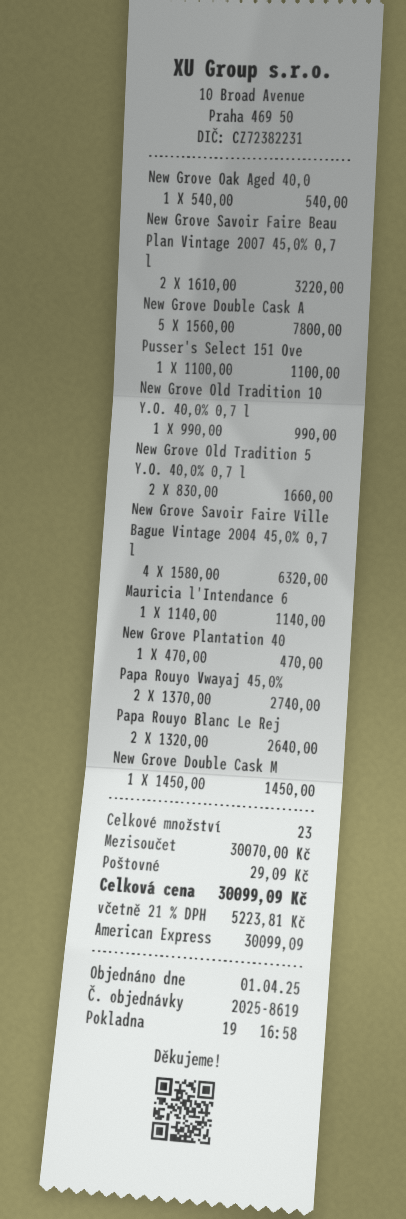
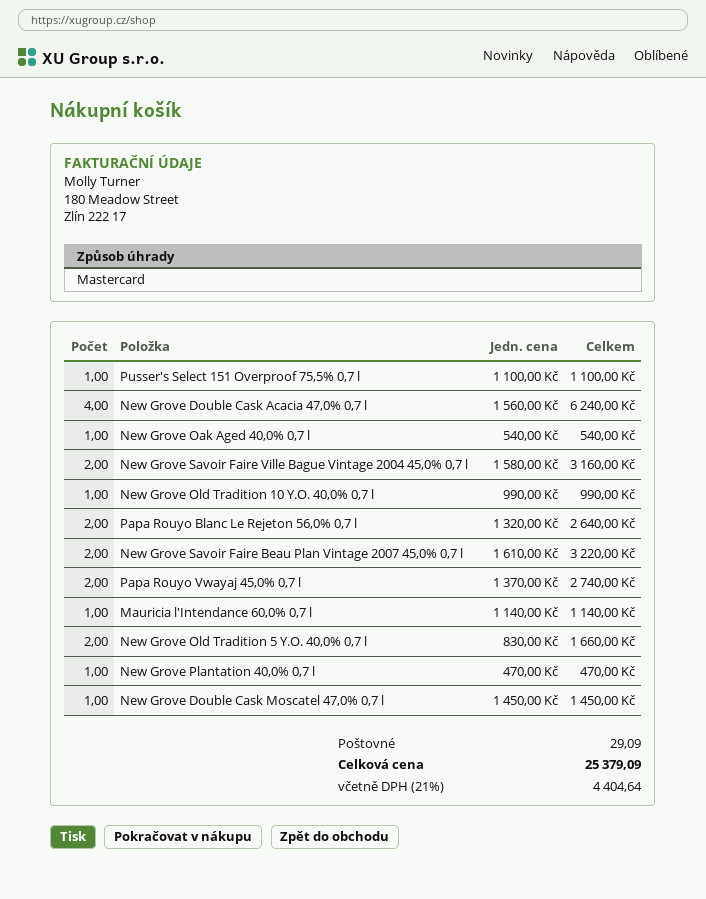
payment method: American Express -> Mastercard
New Grove Double Cask A: 5 x 1560.00 = 7800.00 -> 4 x 1560.00 = 6240.00
New Grove Savoir Faire Ville Bague Vintage 2004 45,0% 0,7 l: 4 x 1580.00 = 6320.00 -> 2 x 1580.00 = 3160.00
tax: 21% = 5223.81 -> 21% = 4404.64
total: 30099.09 -> 25379.09

